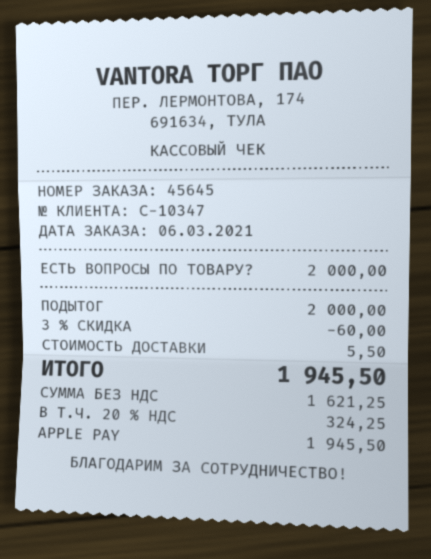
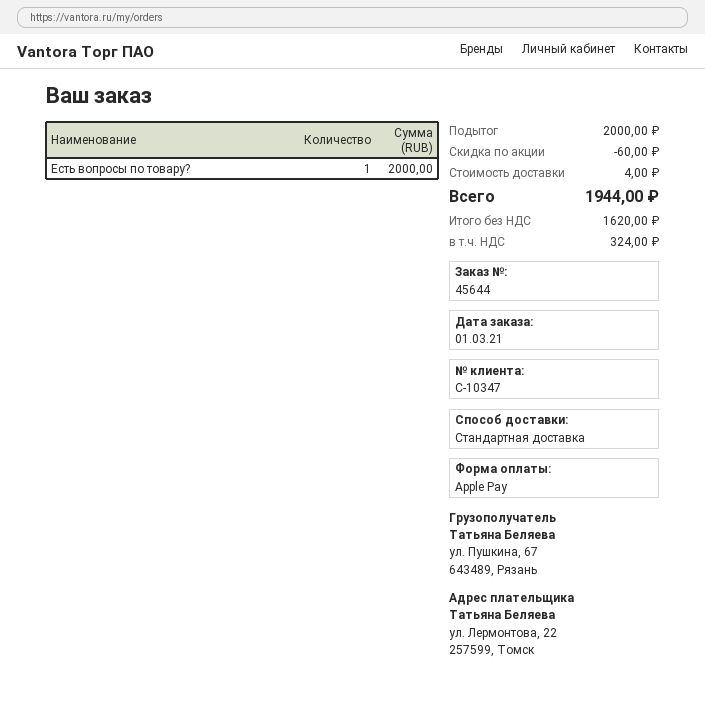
order number: 45645 -> 45644
order date: 2021-03-06 -> 2021-03-01
shipping: 5.50 -> 4.00
net: 1621.25 -> 1620.00
tax: 324.25 -> 324.00
total: 1945.50 -> 1944.00

